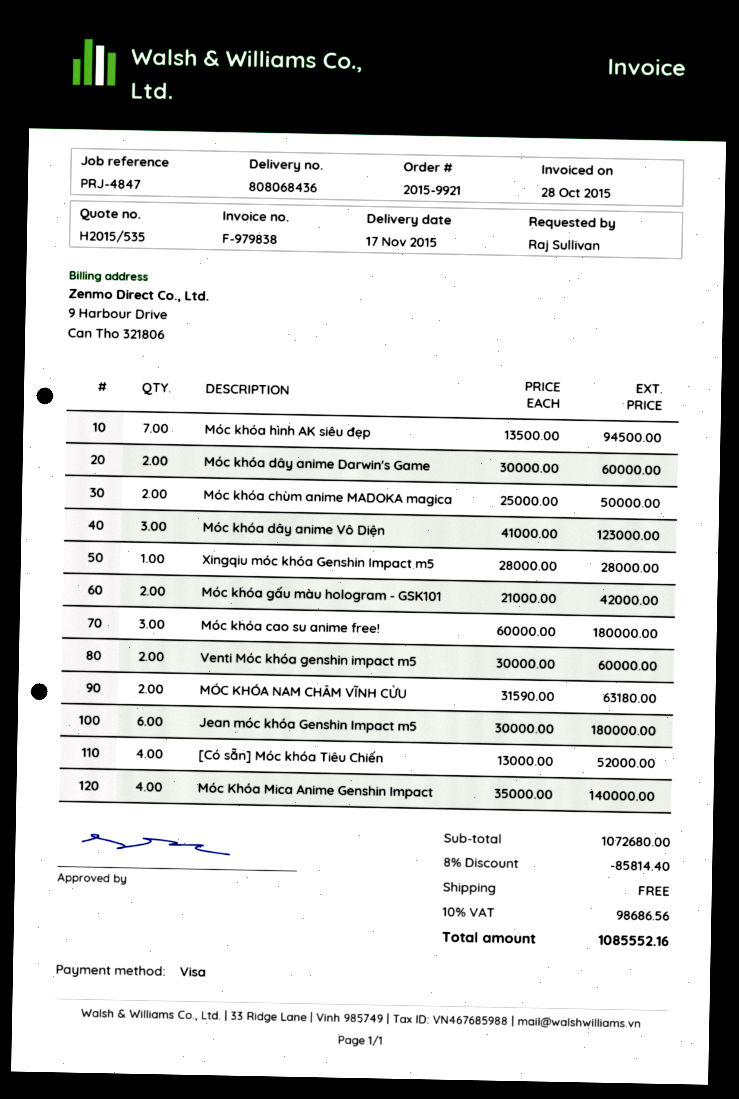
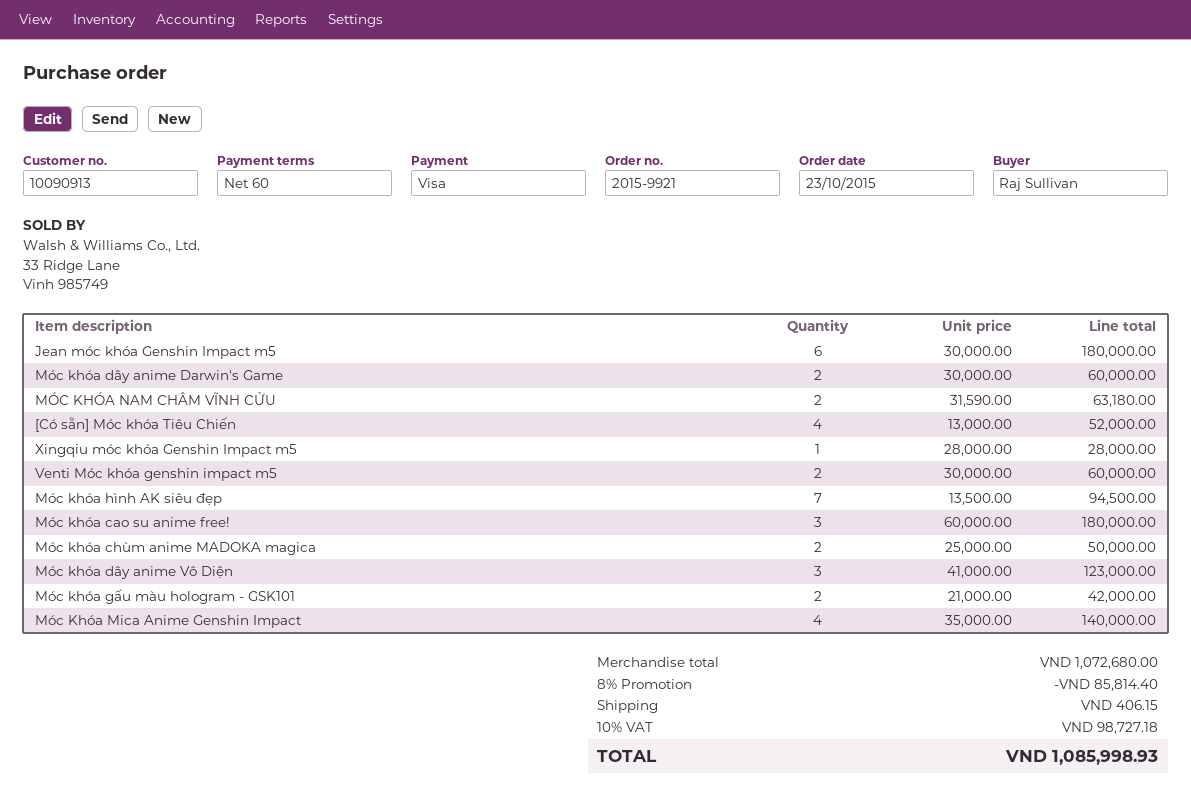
shipping: 0.00 -> 406.15
tax: 10% = 98686.56 -> 10% = 98727.18
total: 1085552.16 -> 1085998.93

